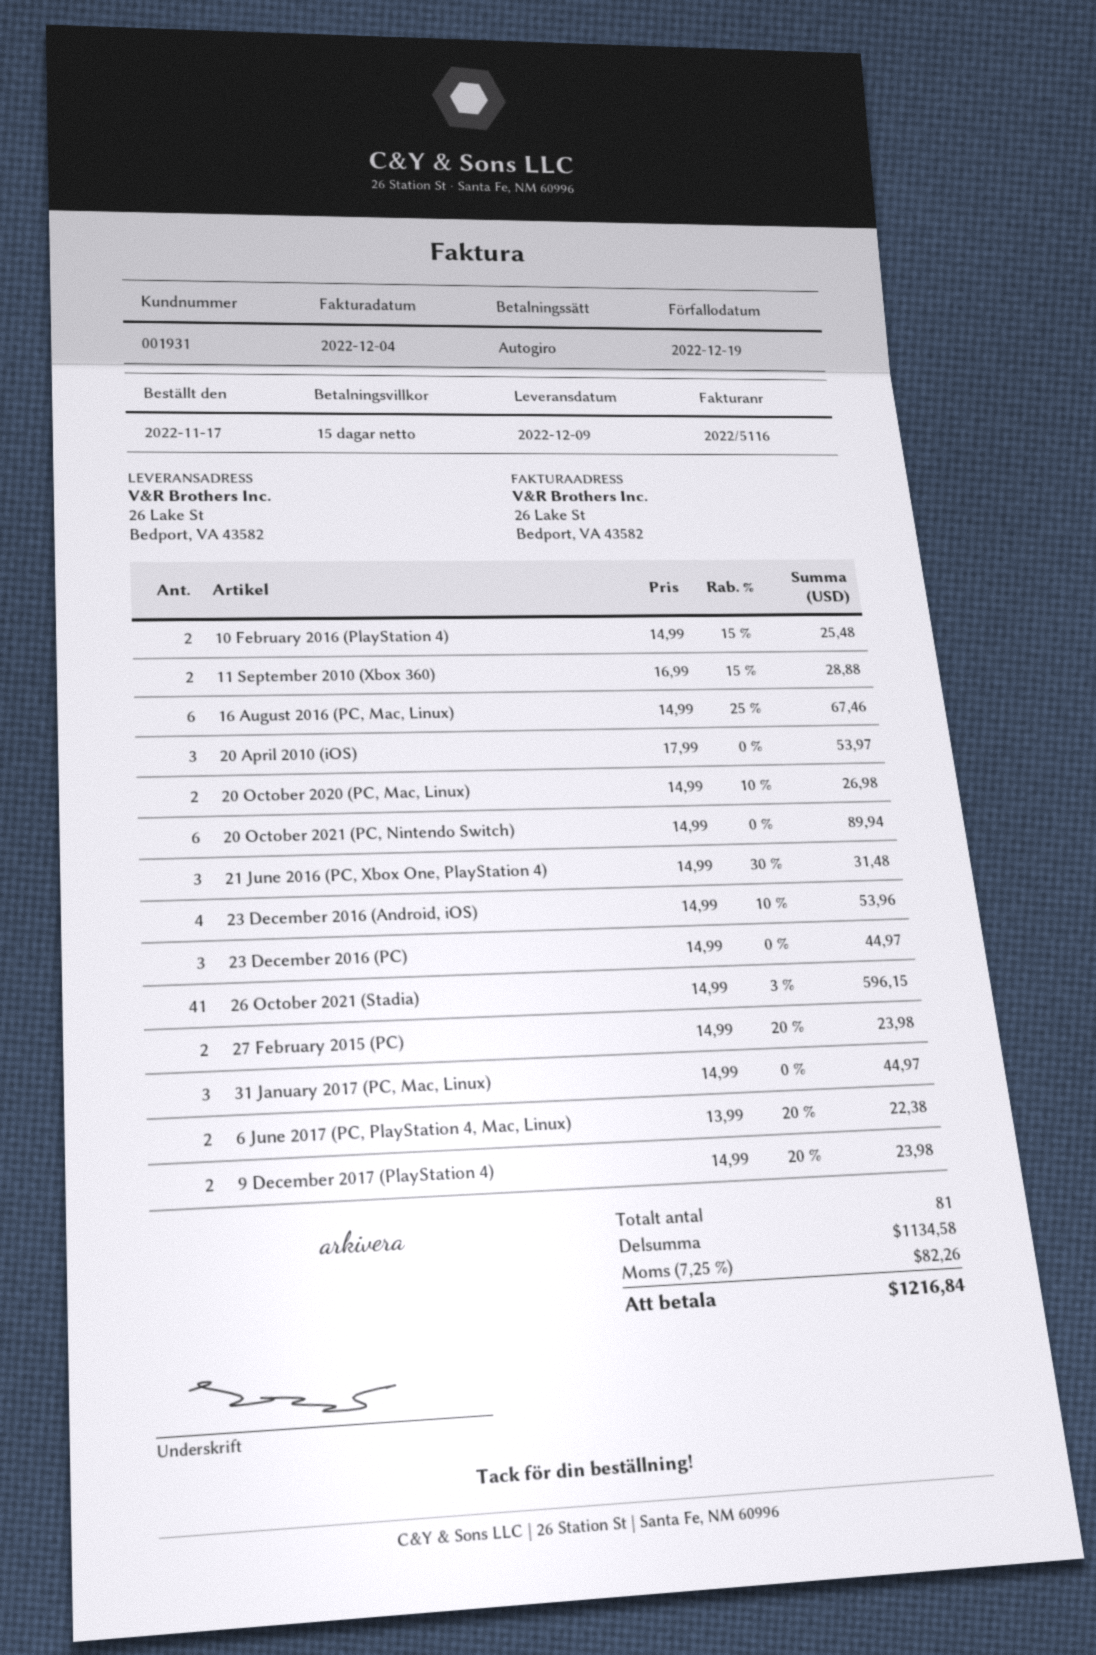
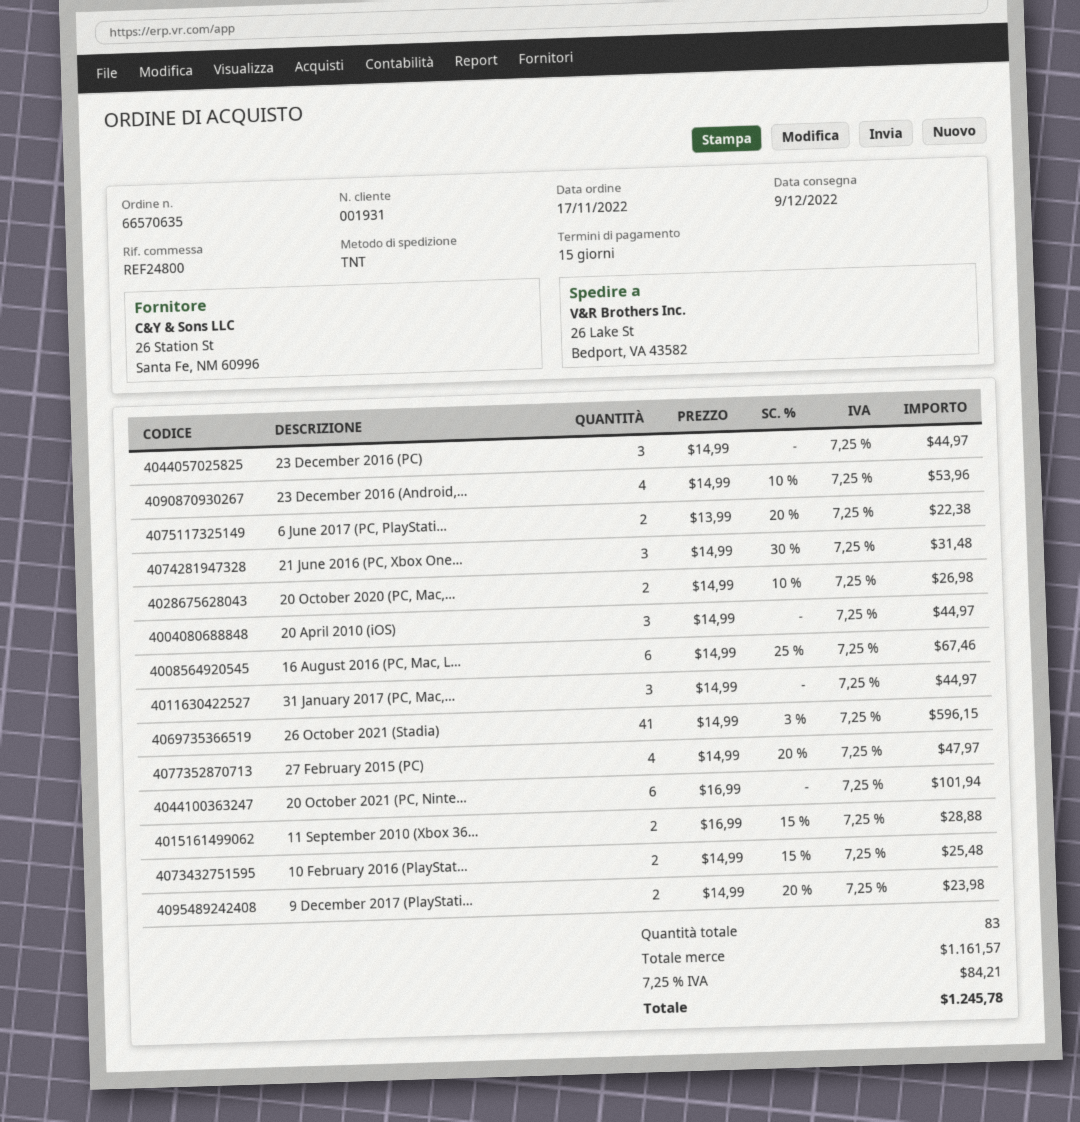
20 April 2010 (iOS): 3 x 17.99 = 53.97 -> 3 x 14.99 = 44.97
20 October 2021 (PC, Nintendo Switch): 6 x 14.99 = 89.94 -> 6 x 16.99 = 101.94
27 February 2015 (PC): 2 x 14.99 - 20% = 23.98 -> 4 x 14.99 - 20% = 47.97
total quantity: 81 -> 83
subtotal: 1134.58 -> 1161.57
tax: 7.25% = 82.26 -> 7.25% = 84.21
total: 1216.84 -> 1245.78

